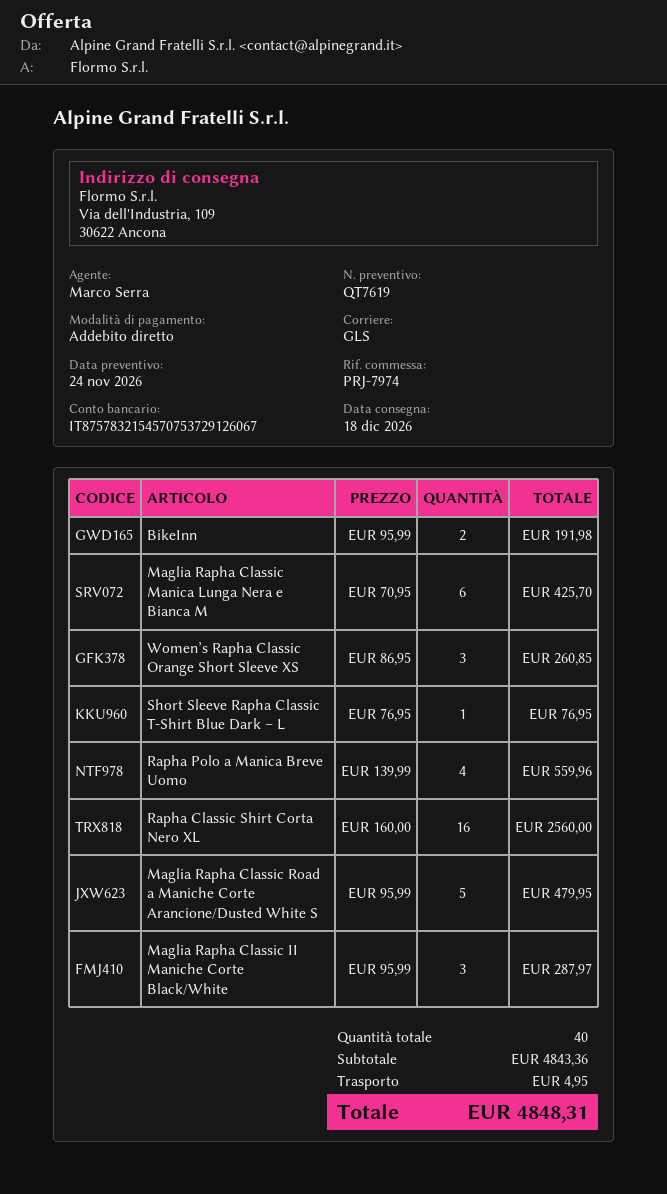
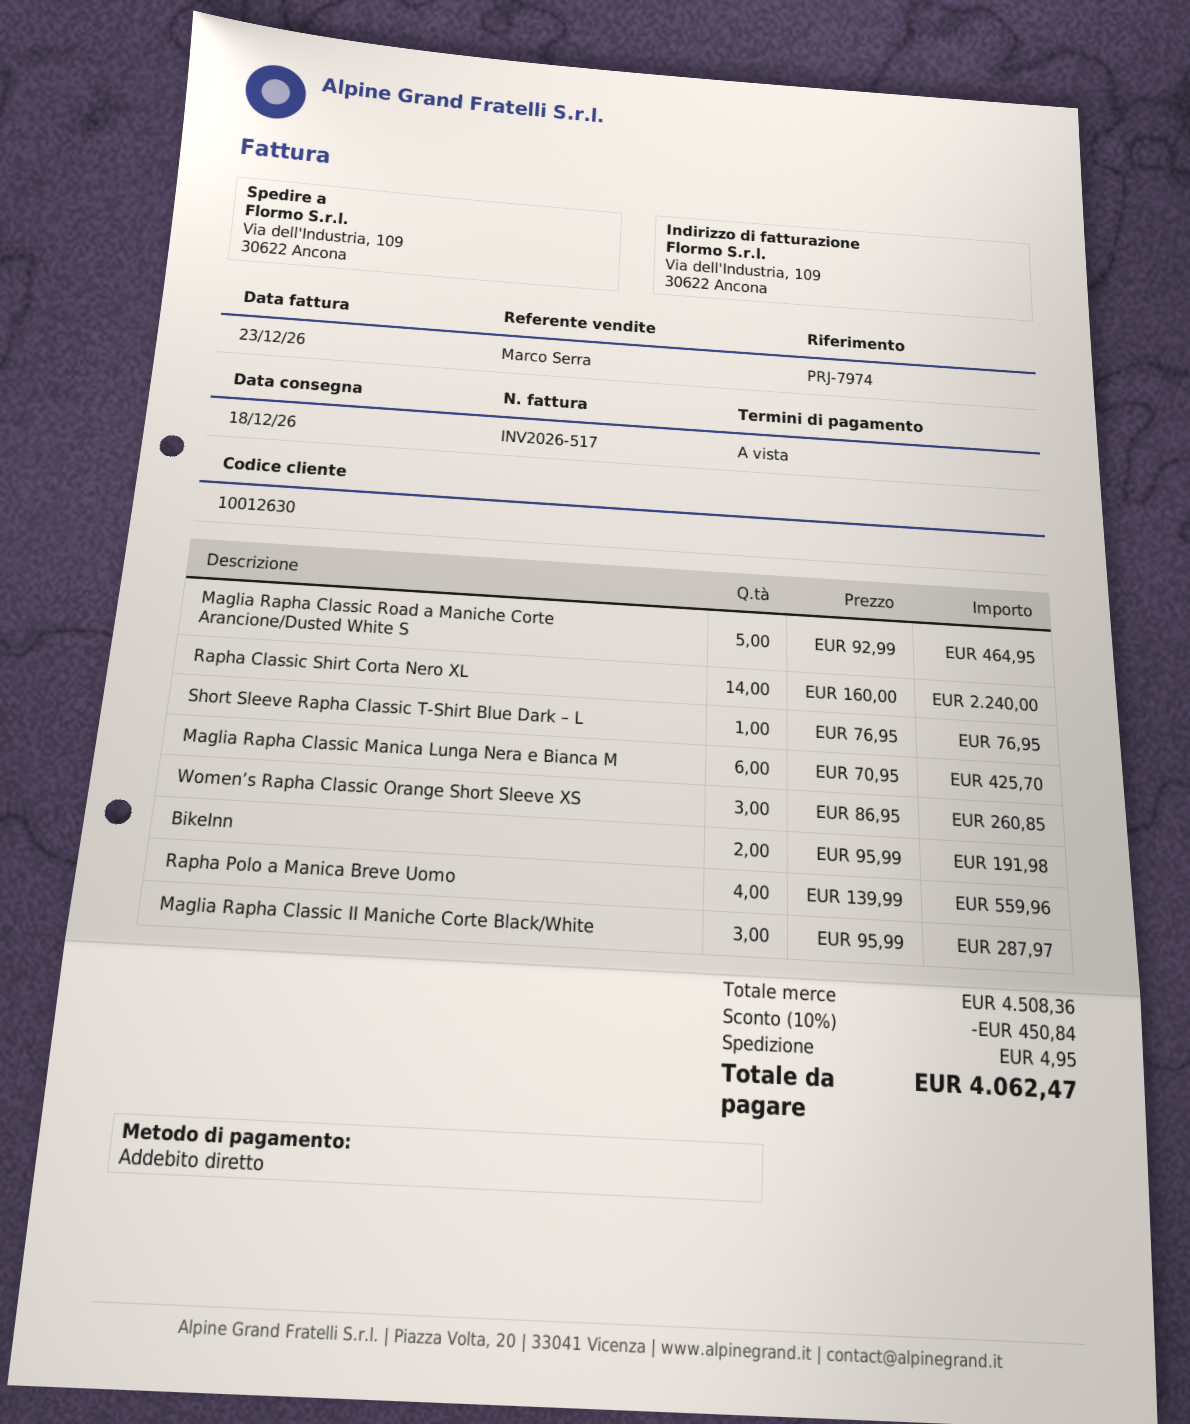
Rapha Classic Shirt Corta Nero XL: 16 x 160.00 = 2560.00 -> 14 x 160.00 = 2240.00
Maglia Rapha Classic Road a Maniche Corte Arancione/Dusted White S: 5 x 95.99 = 479.95 -> 5 x 92.99 = 464.95
subtotal: 4843.36 -> 4508.36
discount: none -> 10% = 450.84
total: 4848.31 -> 4062.47

